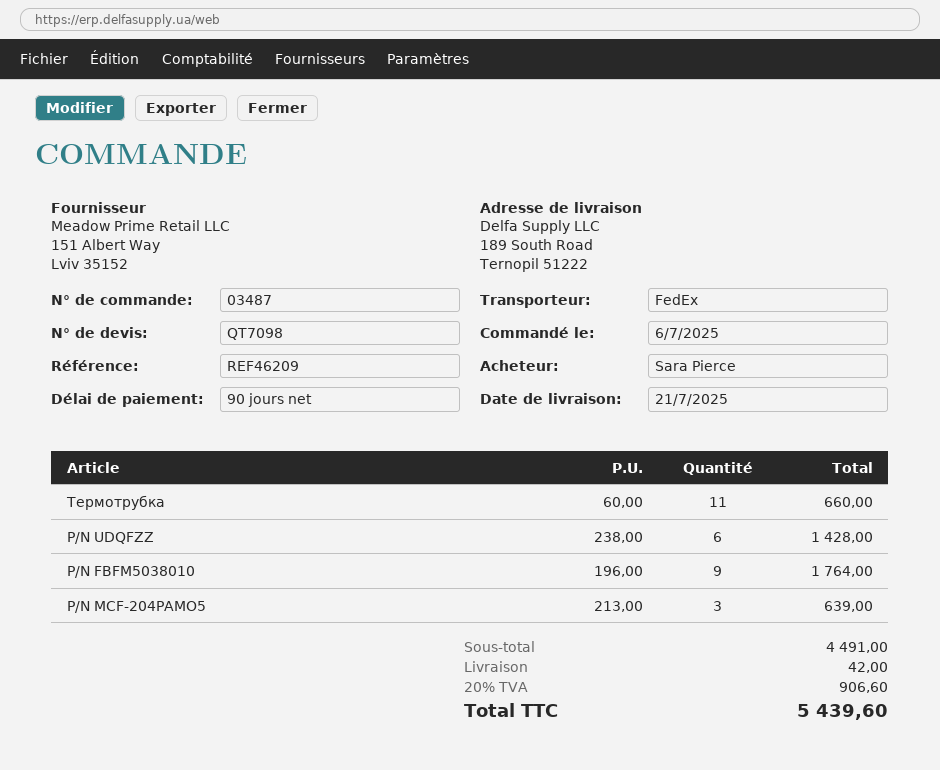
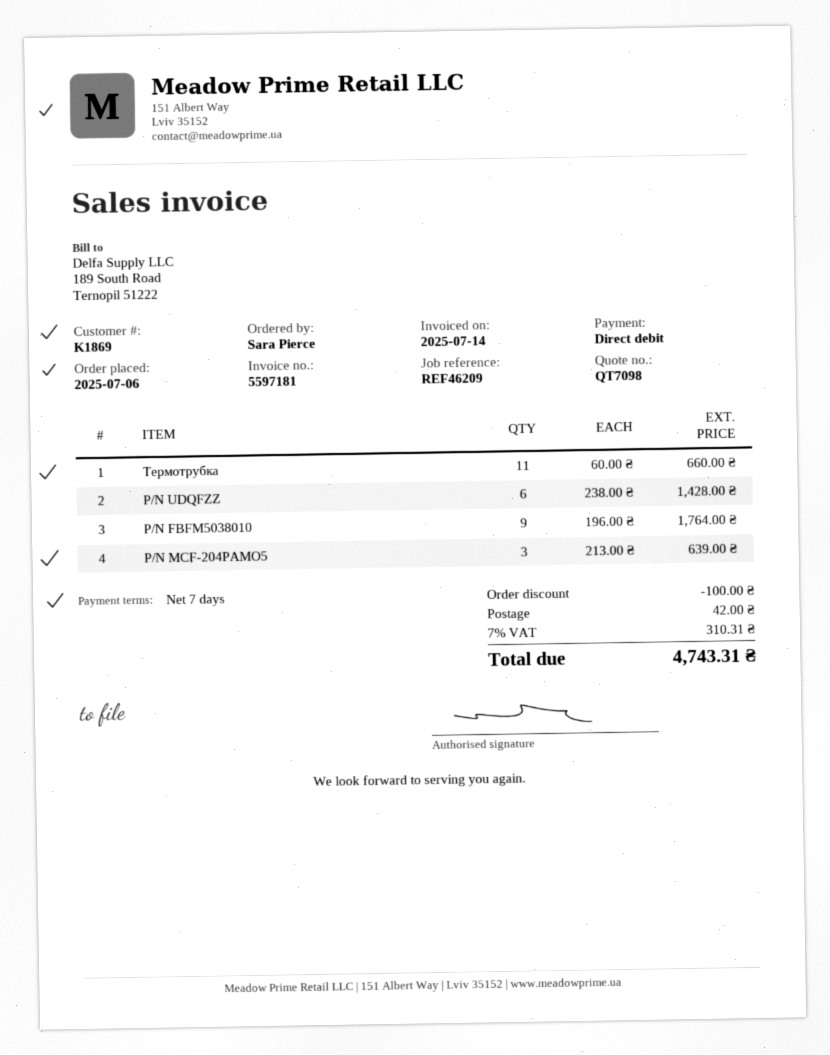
payment terms: 90 days -> 7 days
discount: none -> 100.00
tax: 20% = 906.60 -> 7% = 310.31
total: 5439.60 -> 4743.31

